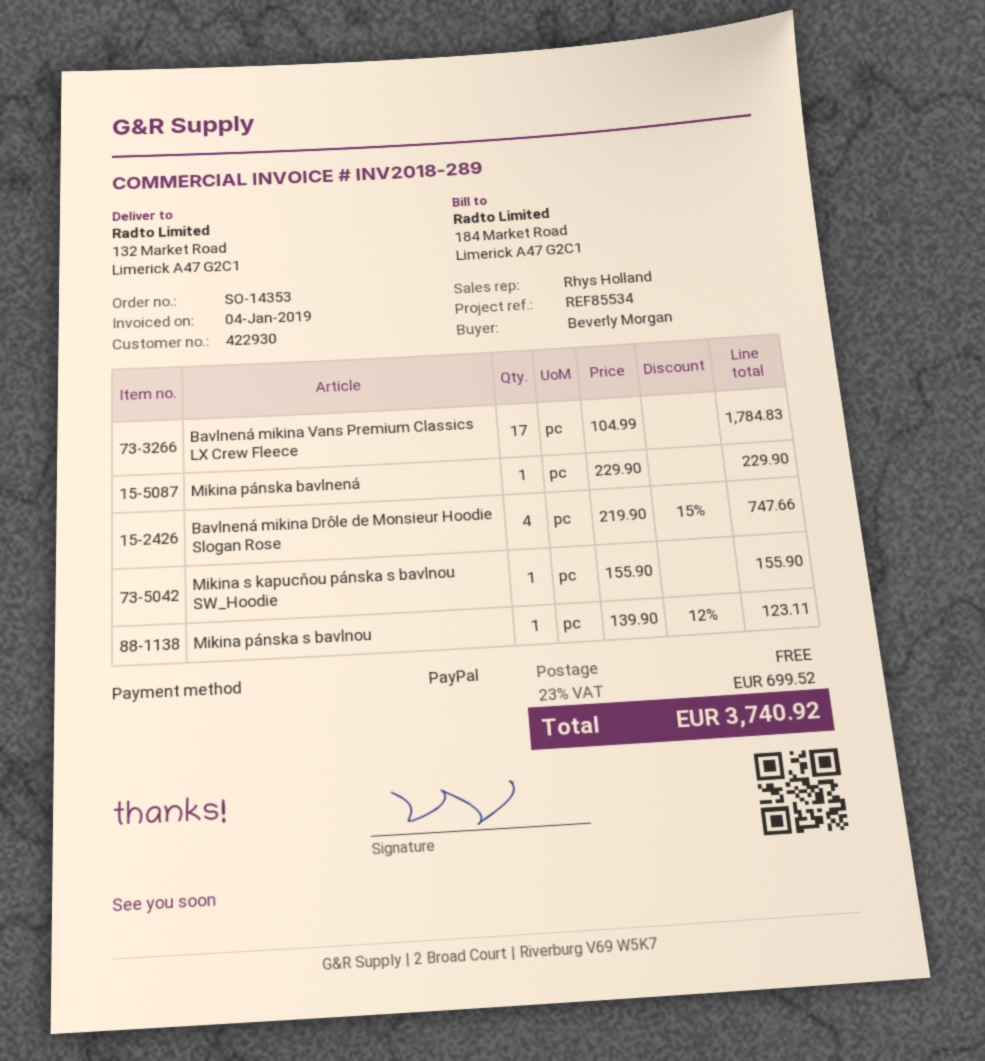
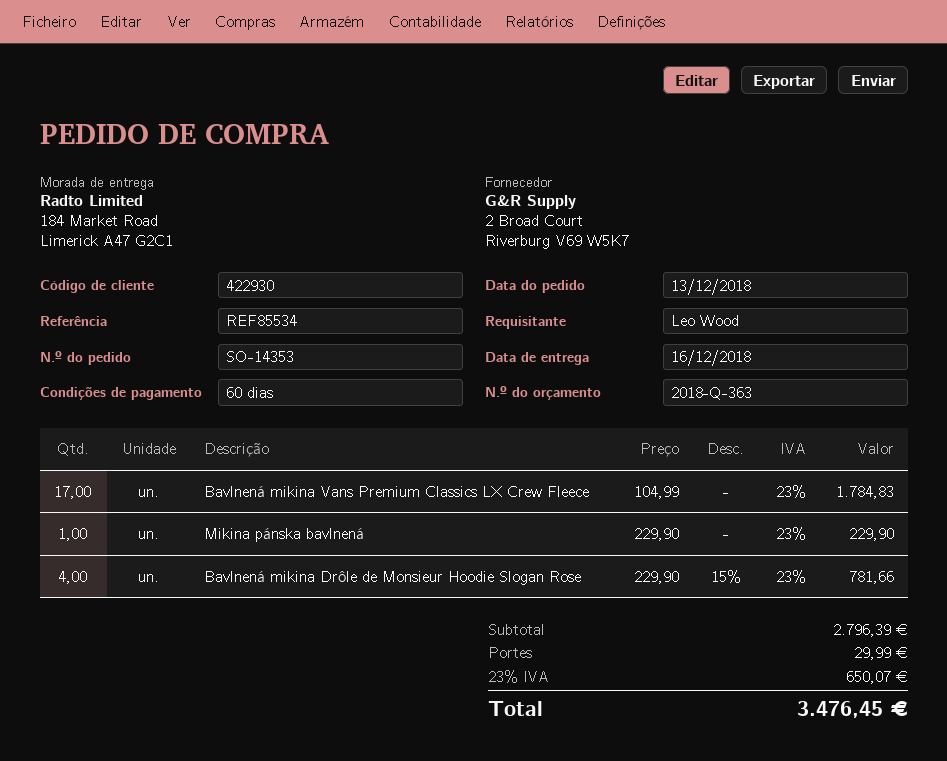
ordered by: Beverly Morgan -> Leo Wood
ship to: 132 Market Road, Limerick A47 G2C1 -> 184 Market Road, Limerick A47 G2C1
Bavlnená mikina Drôle de Monsieur Hoodie Slogan Rose: 4 x 219.90 - 15% = 747.66 -> 4 x 229.90 - 15% = 781.66
Mikina s kapucňou pánska s bavlnou SW_Hoodie: 1 x 155.90 = 155.90 -> none
Mikina pánska s bavlnou: 1 x 139.90 - 12% = 123.11 -> none
shipping: 0.00 -> 29.99
tax: 23% = 699.52 -> 23% = 650.07
total: 3740.92 -> 3476.45

